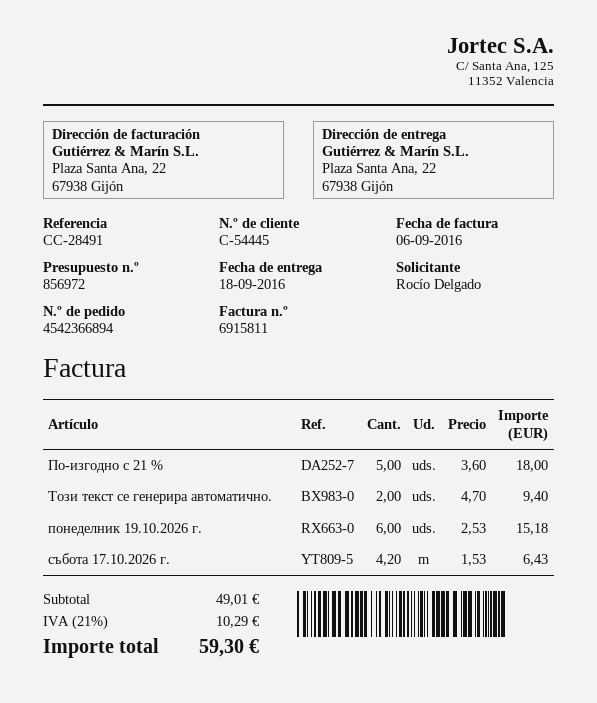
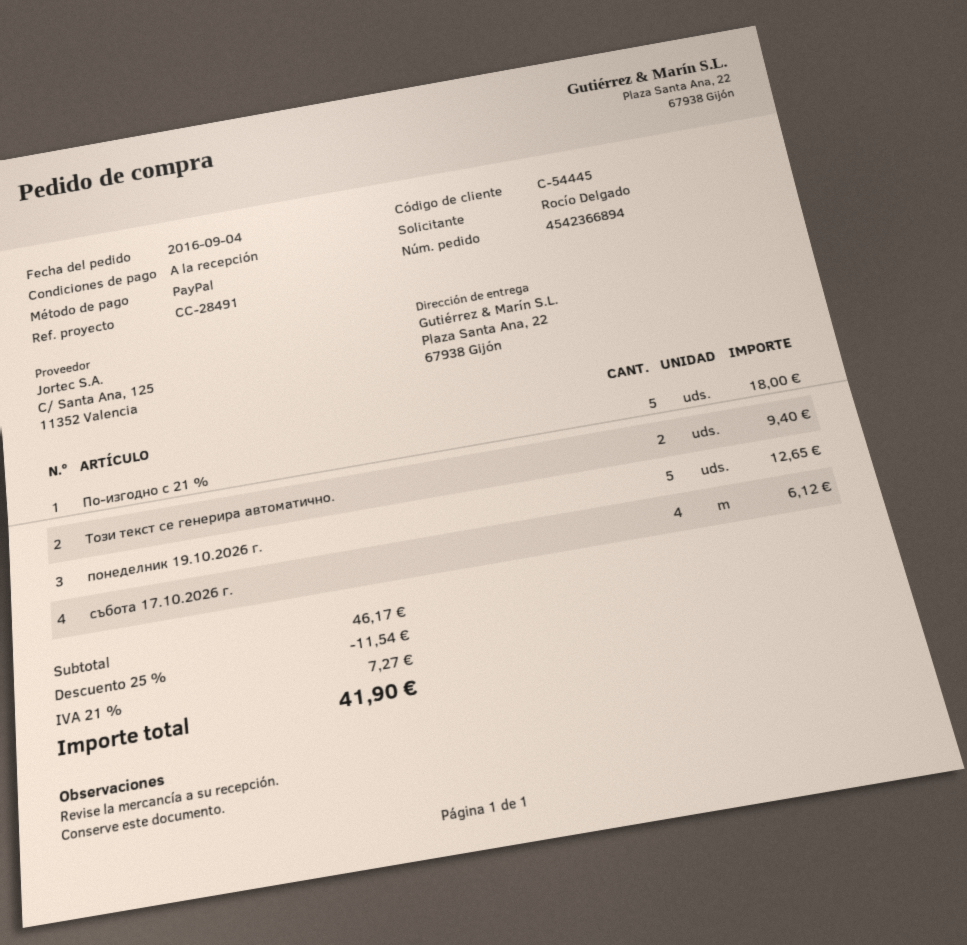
понеделник 19.10.2026 г.: 6 for 15.18 -> 5 for 12.65
събота 17.10.2026 г.: 4.2 for 6.43 -> 4 for 6.12
subtotal: 49.01 -> 46.17
discount: none -> 25% = 11.54
tax: 21% = 10.29 -> 21% = 7.27
total: 59.30 -> 41.90

